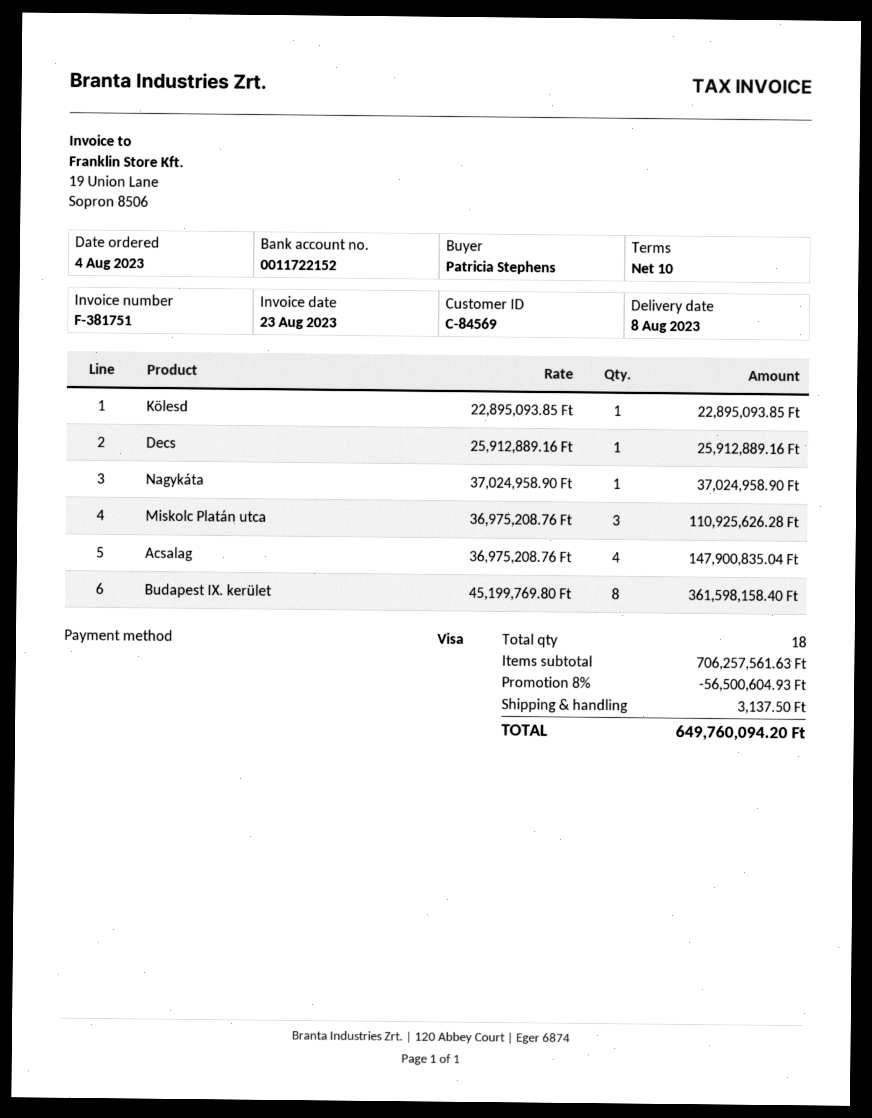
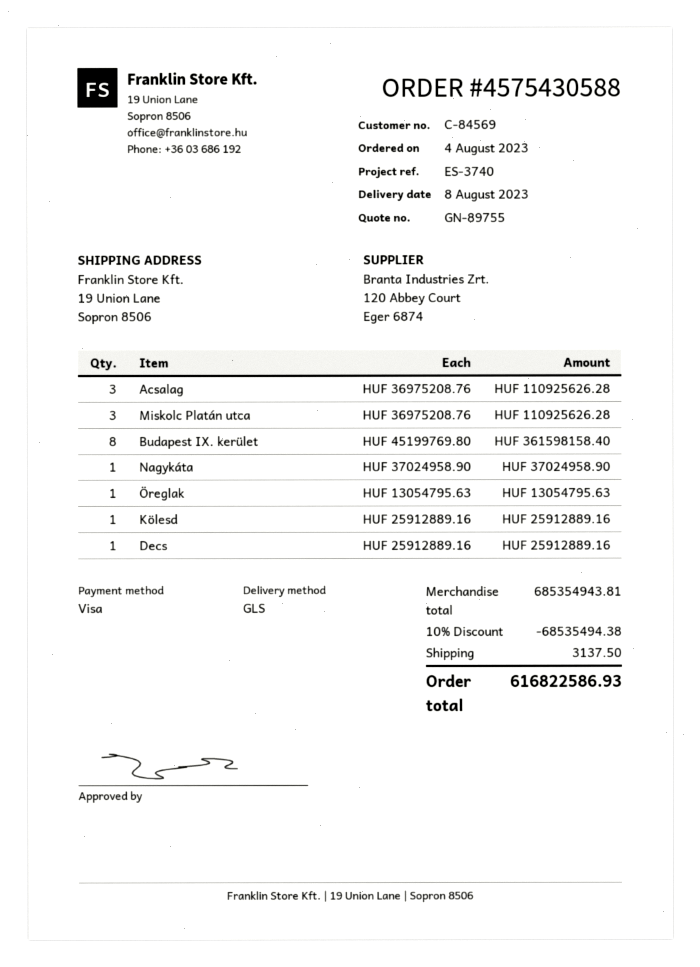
Kölesd: 1 x 22895093.85 = 22895093.85 -> 1 x 25912889.16 = 25912889.16
Acsalag: 4 x 36975208.76 = 147900835.04 -> 3 x 36975208.76 = 110925626.28
Öreglak: none -> 1 x 13054795.63 = 13054795.63
subtotal: 706257561.63 -> 685354943.81
discount: 8% = 56500604.93 -> 10% = 68535494.38
total: 649760094.20 -> 616822586.93

